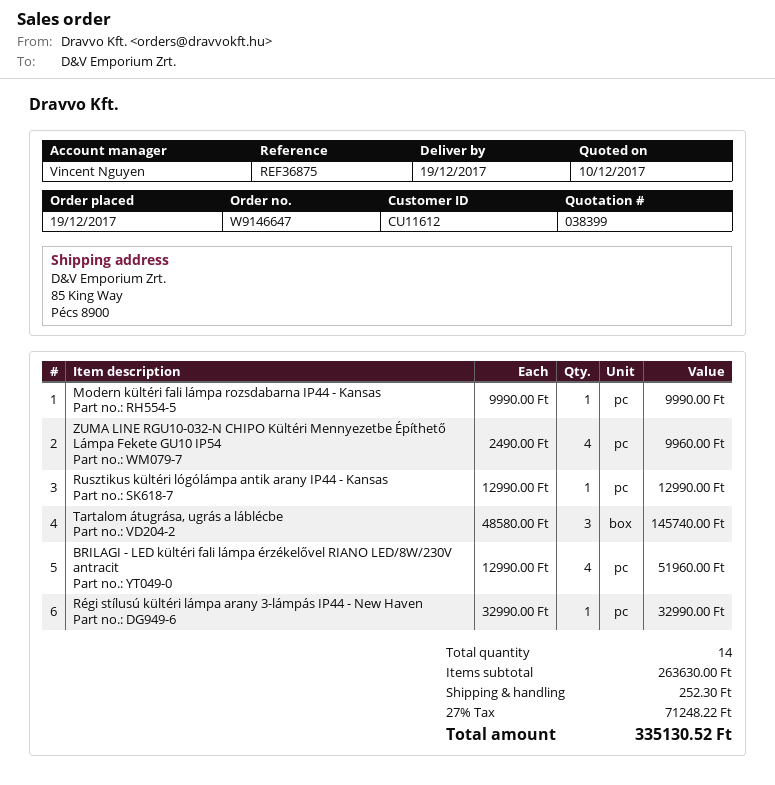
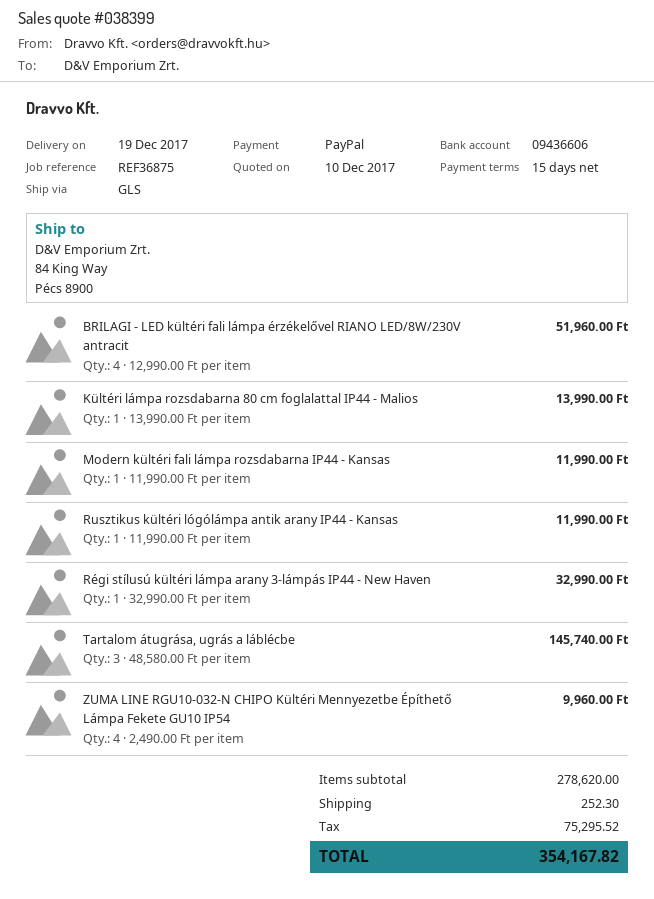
ship to: 85 King Way, Pécs 8900 -> 84 King Way, Pécs 8900
Modern kültéri fali lámpa rozsdabarna IP44 - Kansas: 1 x 9990.00 = 9990.00 -> 1 x 11990.00 = 11990.00
Rusztikus kültéri lógólámpa antik arany IP44 - Kansas: 1 x 12990.00 = 12990.00 -> 1 x 11990.00 = 11990.00
Kültéri lámpa rozsdabarna 80 cm foglalattal IP44 - Malios: none -> 1 x 13990.00 = 13990.00
subtotal: 263630.00 -> 278620.00
tax: 71248.22 -> 75295.52
total: 335130.52 -> 354167.82

